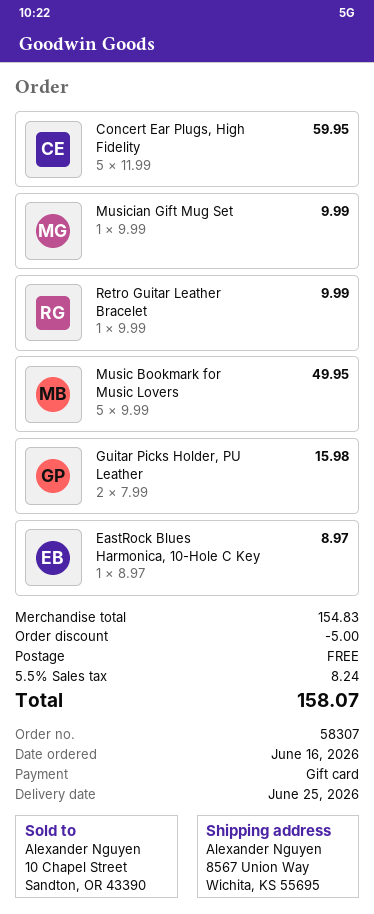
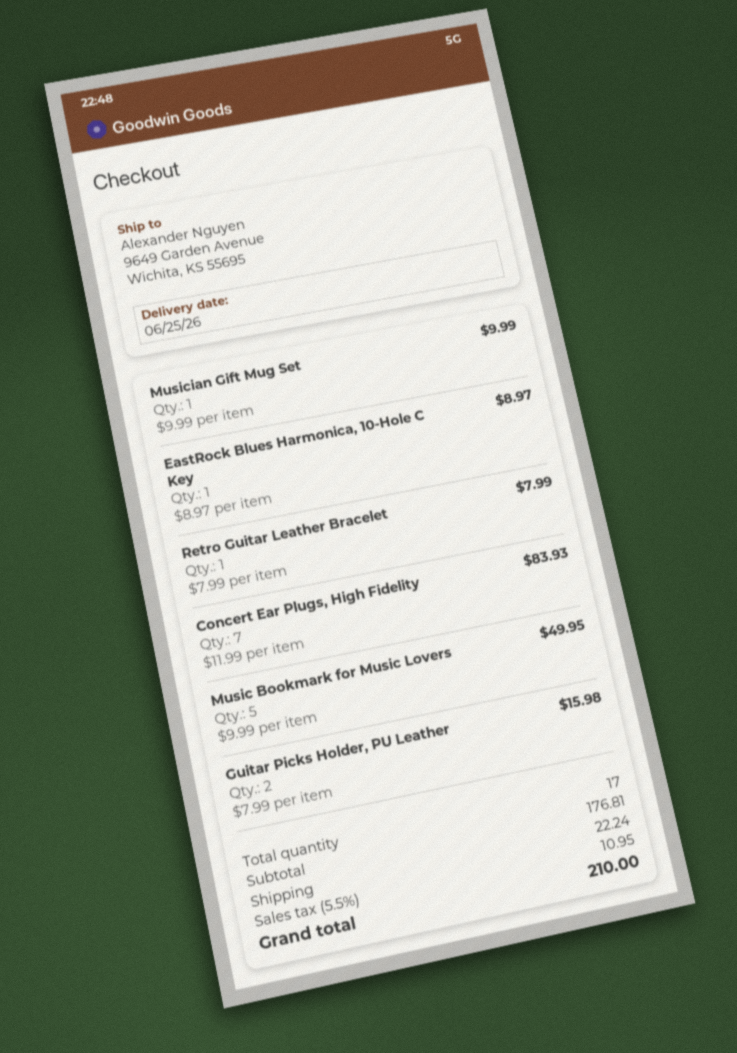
ship to: 8567 Union Way, Wichita, KS 55695 -> 9649 Garden Avenue, Wichita, KS 55695
Concert Ear Plugs, High Fidelity: 5 x 11.99 = 59.95 -> 7 x 11.99 = 83.93
Retro Guitar Leather Bracelet: 1 x 9.99 = 9.99 -> 1 x 7.99 = 7.99
subtotal: 154.83 -> 176.81
discount: 5.00 -> none
shipping: 0.00 -> 22.24
tax: 5.5% = 8.24 -> 5.5% = 10.95
total: 158.07 -> 210.00

